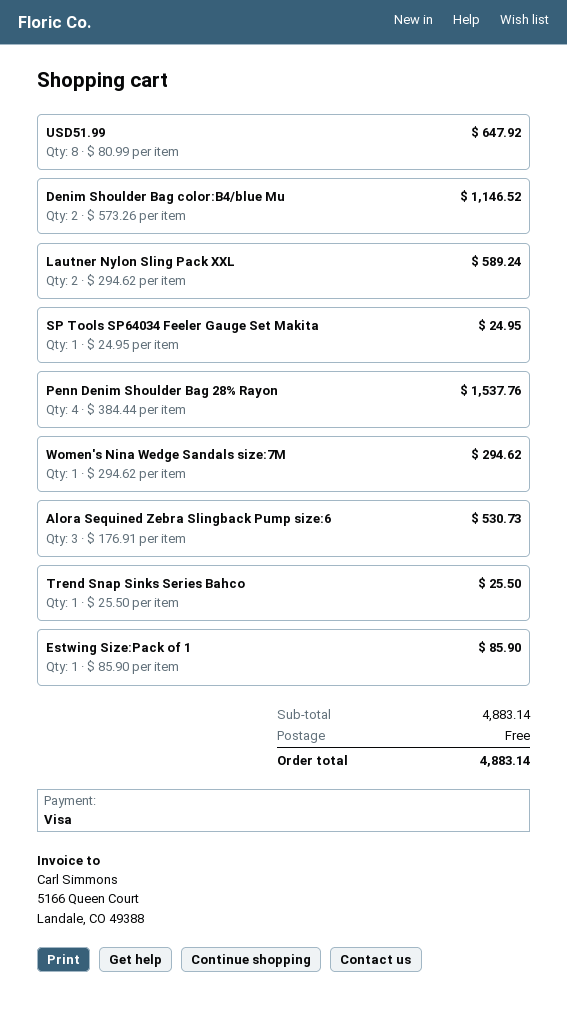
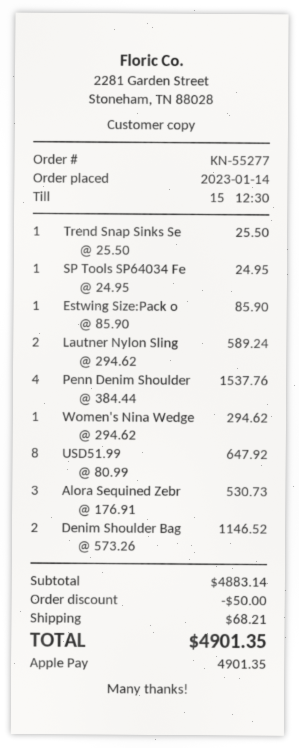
payment method: Visa -> Apple Pay
discount: none -> 50.00
shipping: 0.00 -> 68.21
total: 4883.14 -> 4901.35

